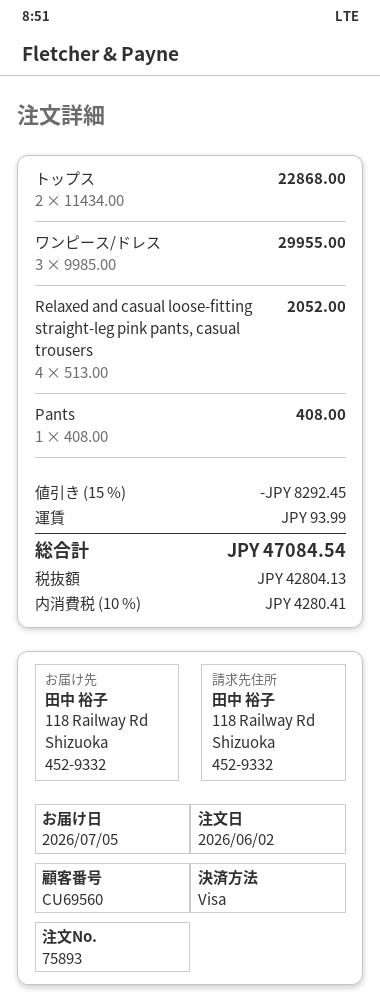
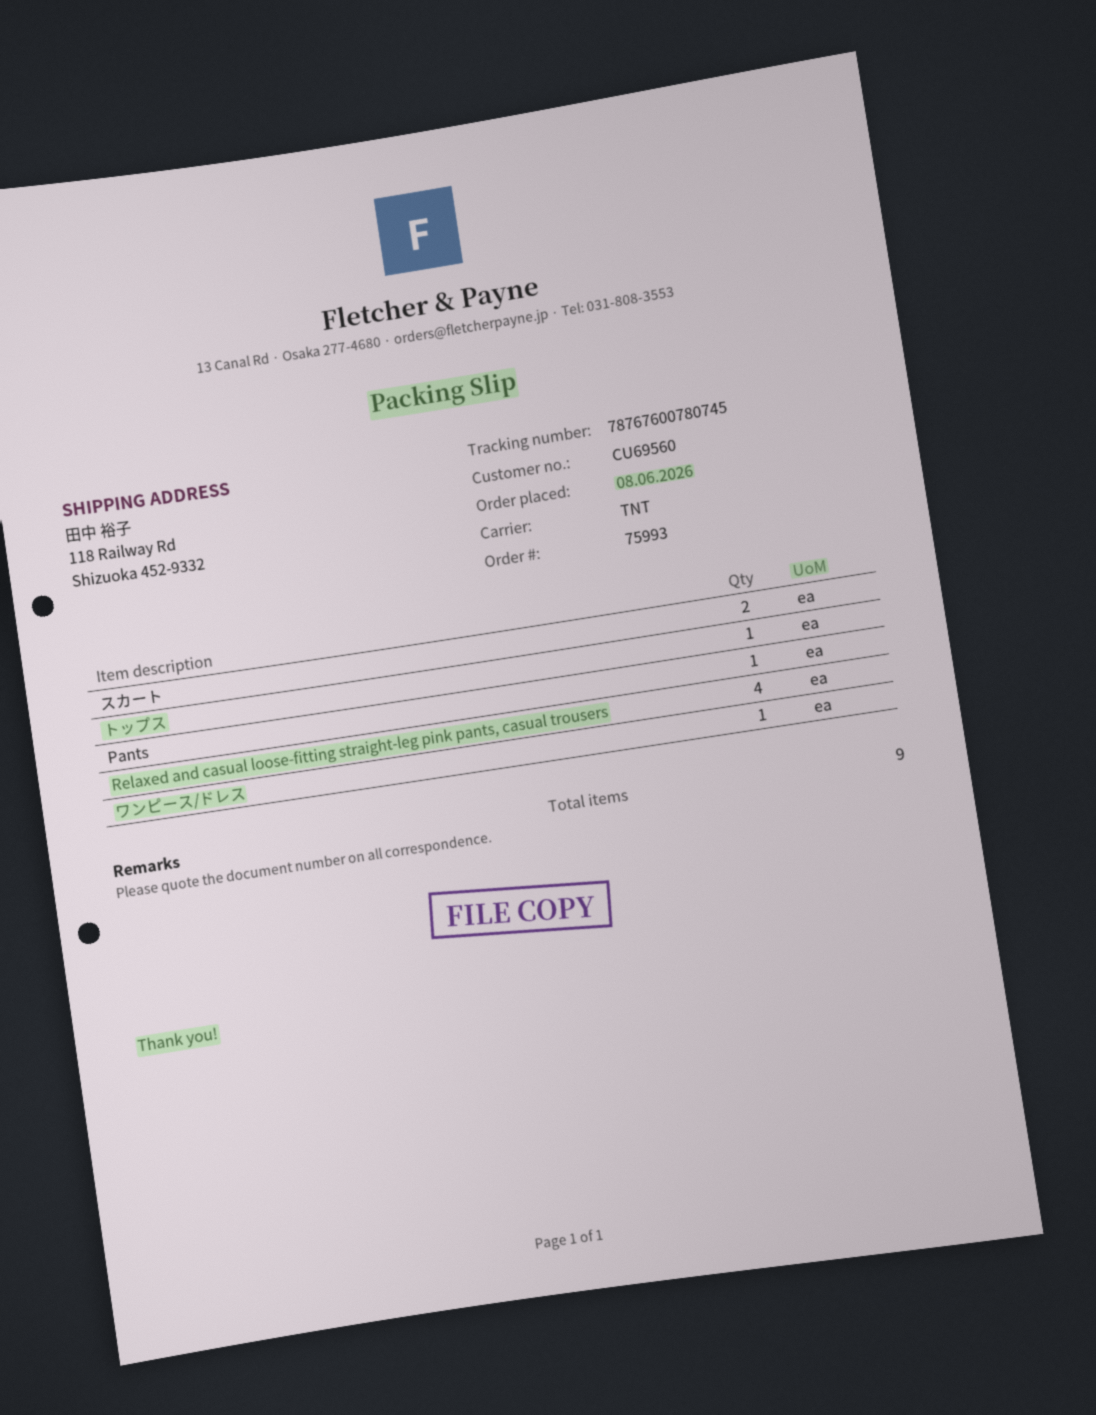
order number: 75893 -> 75993
order date: 2026-06-02 -> 2026-06-08
トップス: 2 -> 1
ワンピース/ドレス: 3 -> 1
スカート: none -> 2

